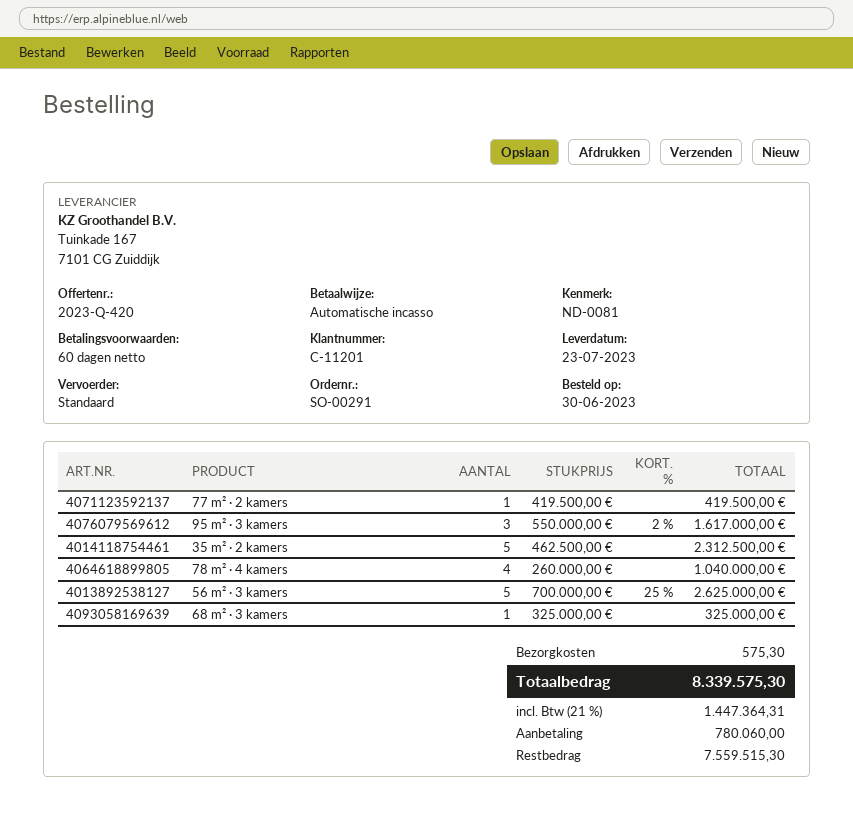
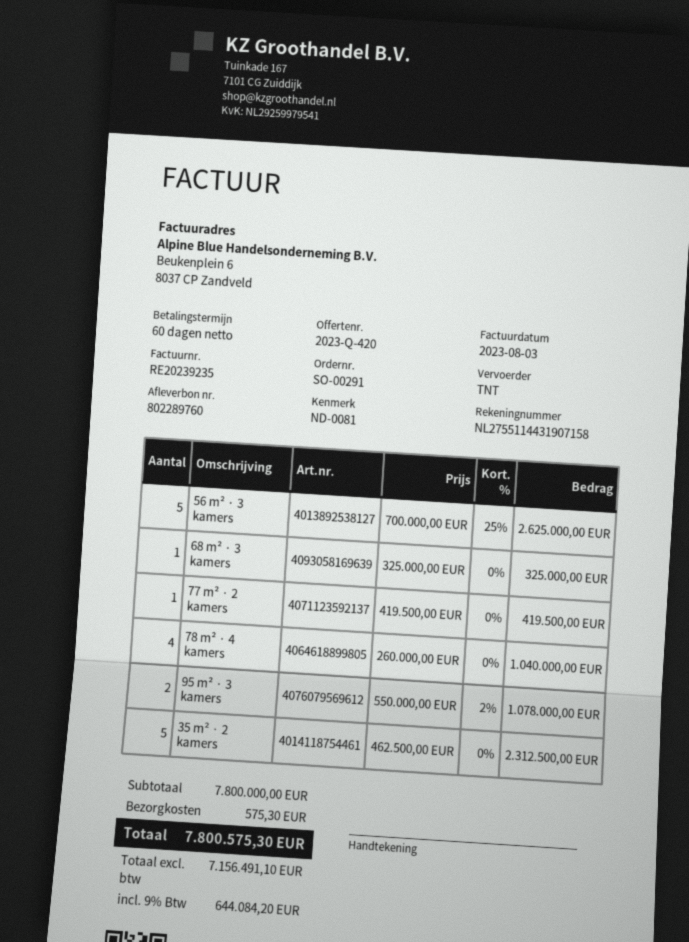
shipping method: standard -> TNT
95 m² · 3 kamers: 3 x 550000.00 - 2% = 1617000.00 -> 2 x 550000.00 - 2% = 1078000.00
tax: 21% = 1447364.31 -> 9% = 644084.20
total: 8339575.30 -> 7800575.30

